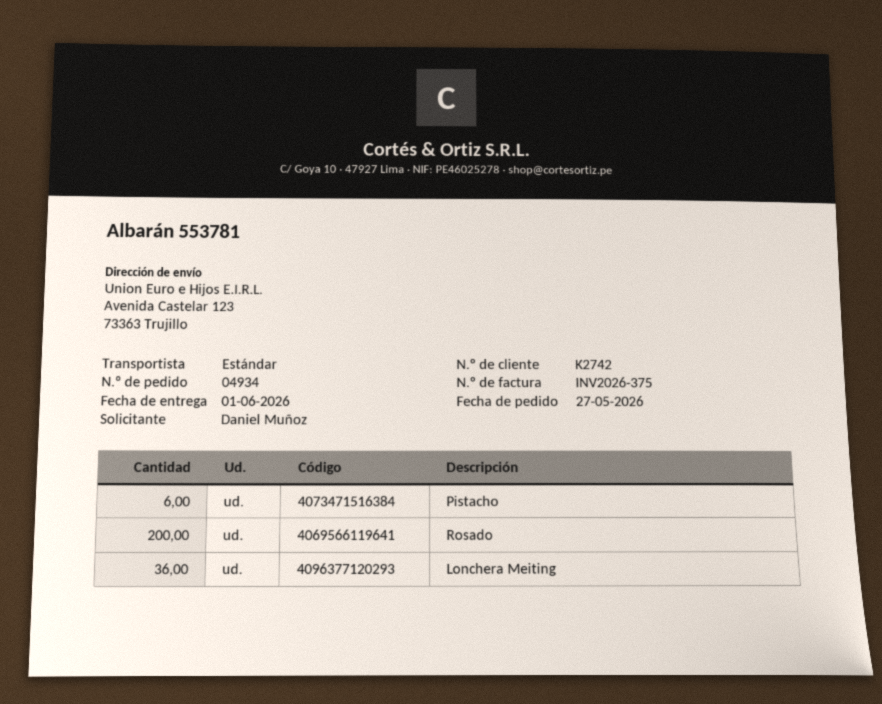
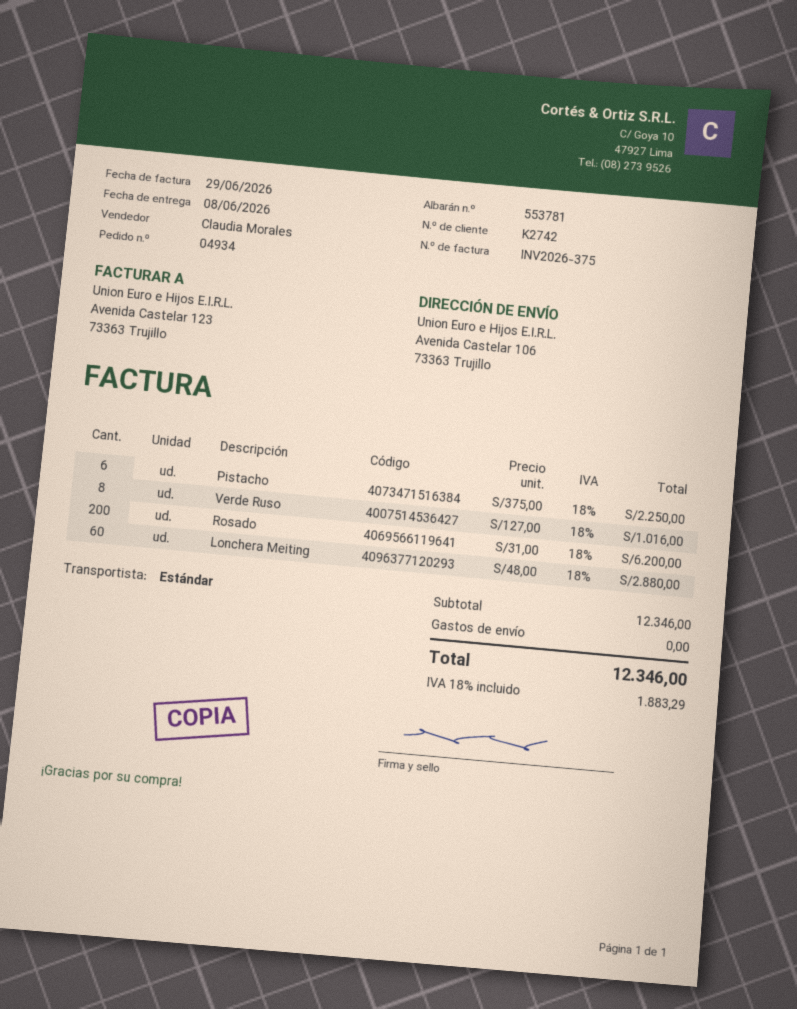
delivery date: 2026-06-01 -> 2026-06-08
ship to: Avenida Castelar 123, 73363 Trujillo -> Avenida Castelar 106, 73363 Trujillo
Lonchera Meiting: 36 -> 60
Verde Ruso: none -> 8

